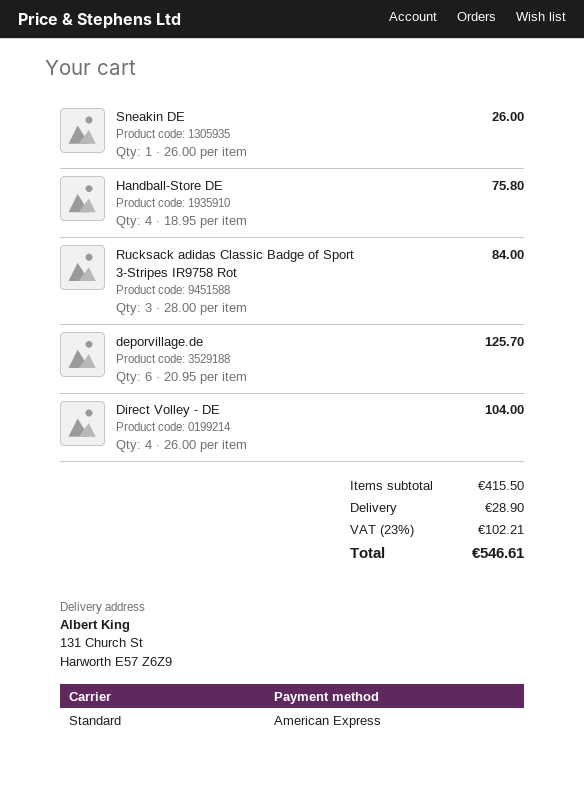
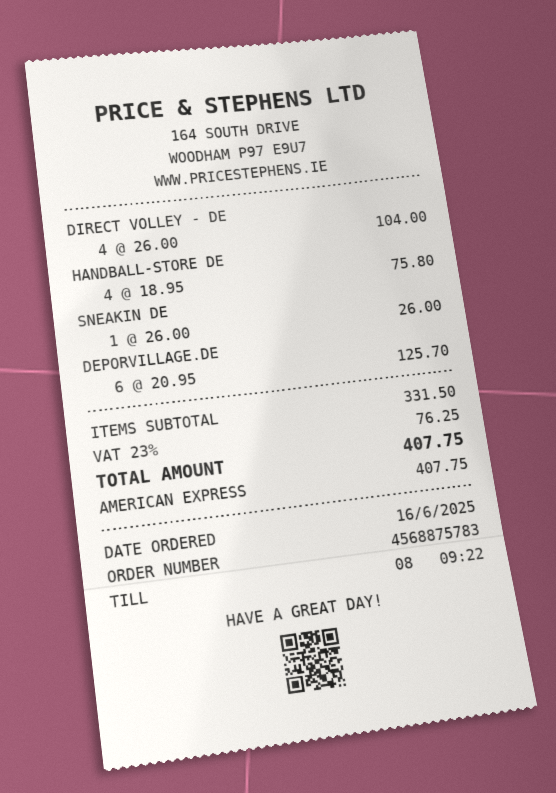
Rucksack adidas Classic Badge of Sport 3-Stripes IR9758 Rot: 3 x 28.00 = 84.00 -> none
subtotal: 415.50 -> 331.50
shipping: 28.90 -> none
tax: 23% = 102.21 -> 23% = 76.25
total: 546.61 -> 407.75

